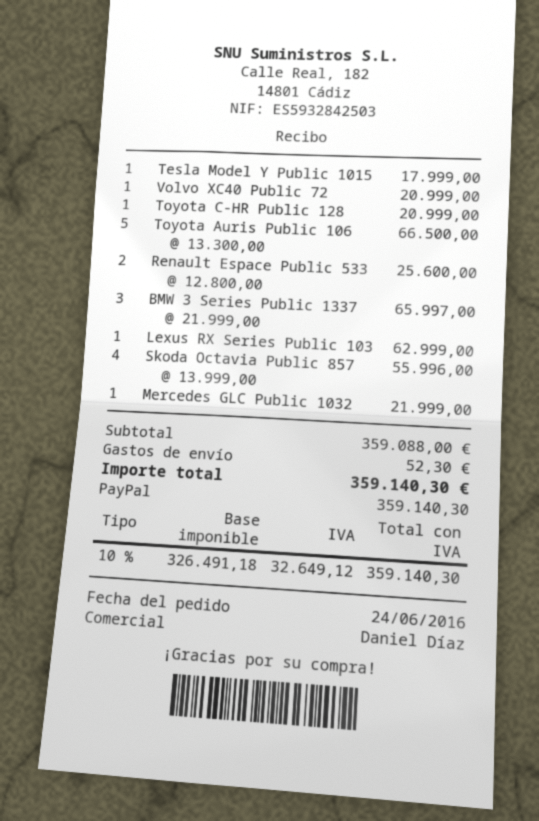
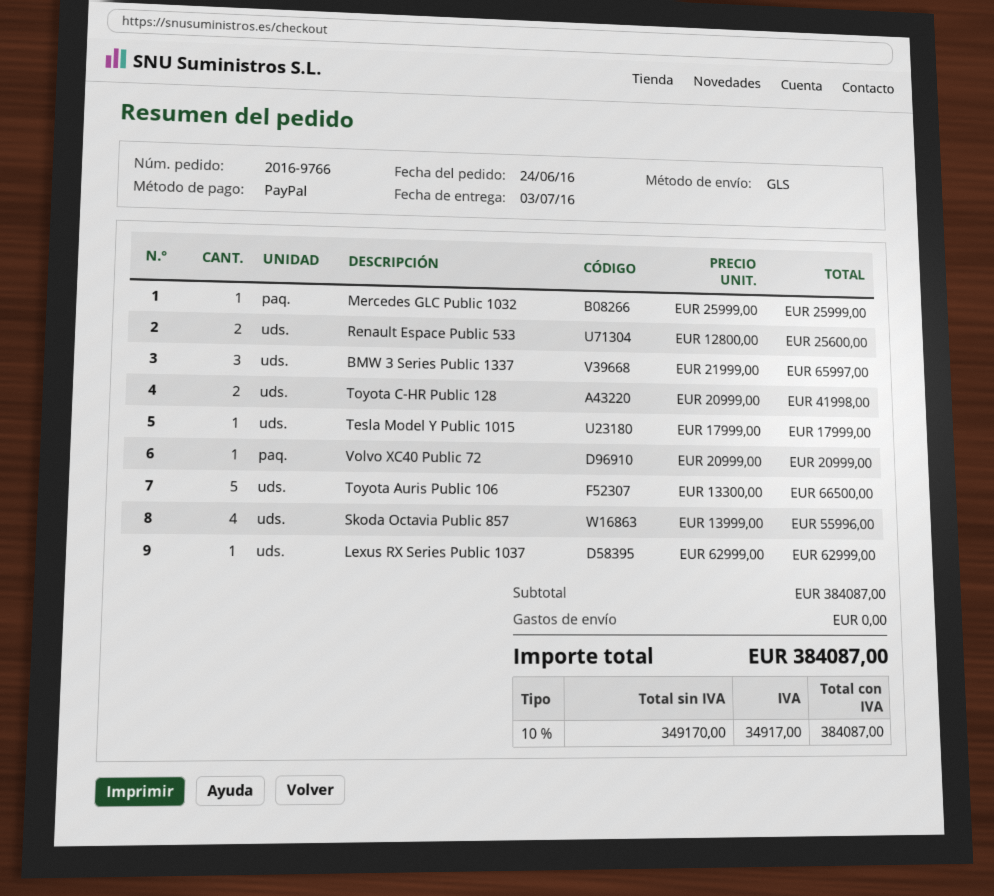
Toyota C-HR Public 128: 1 x 20999.00 = 20999.00 -> 2 x 20999.00 = 41998.00
Mercedes GLC Public 1032: 1 x 21999.00 = 21999.00 -> 1 x 25999.00 = 25999.00
subtotal: 359088.00 -> 384087.00
shipping: 52.30 -> 0.00
net: 326491.18 -> 349170.00
tax: 10% = 32649.12 -> 10% = 34917.00
total: 359140.30 -> 384087.00

